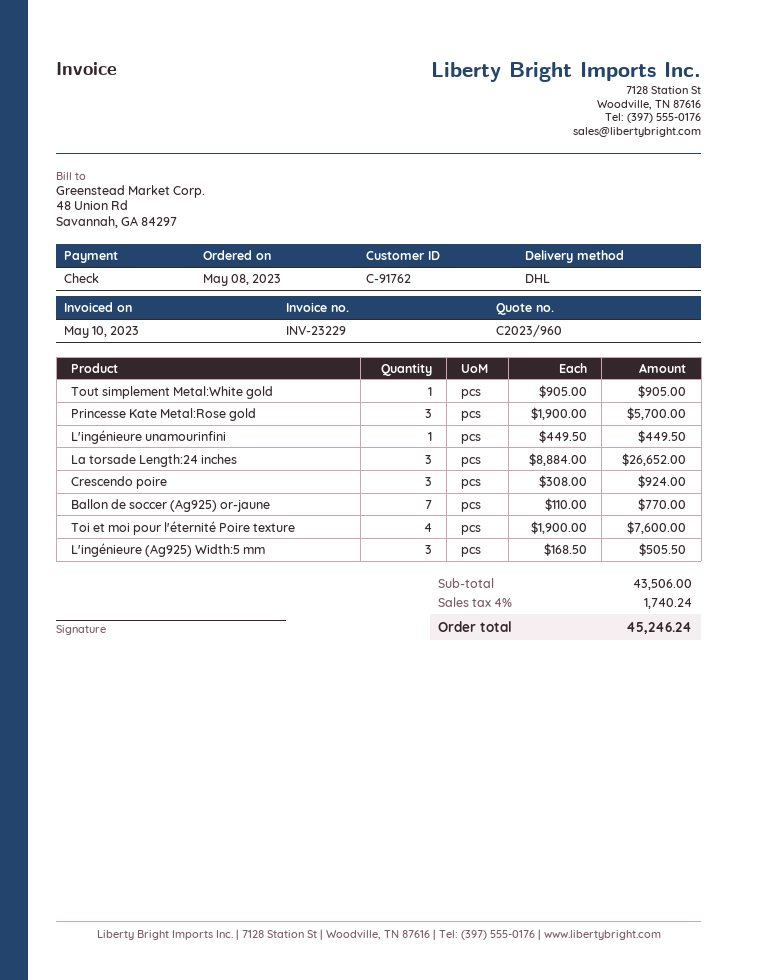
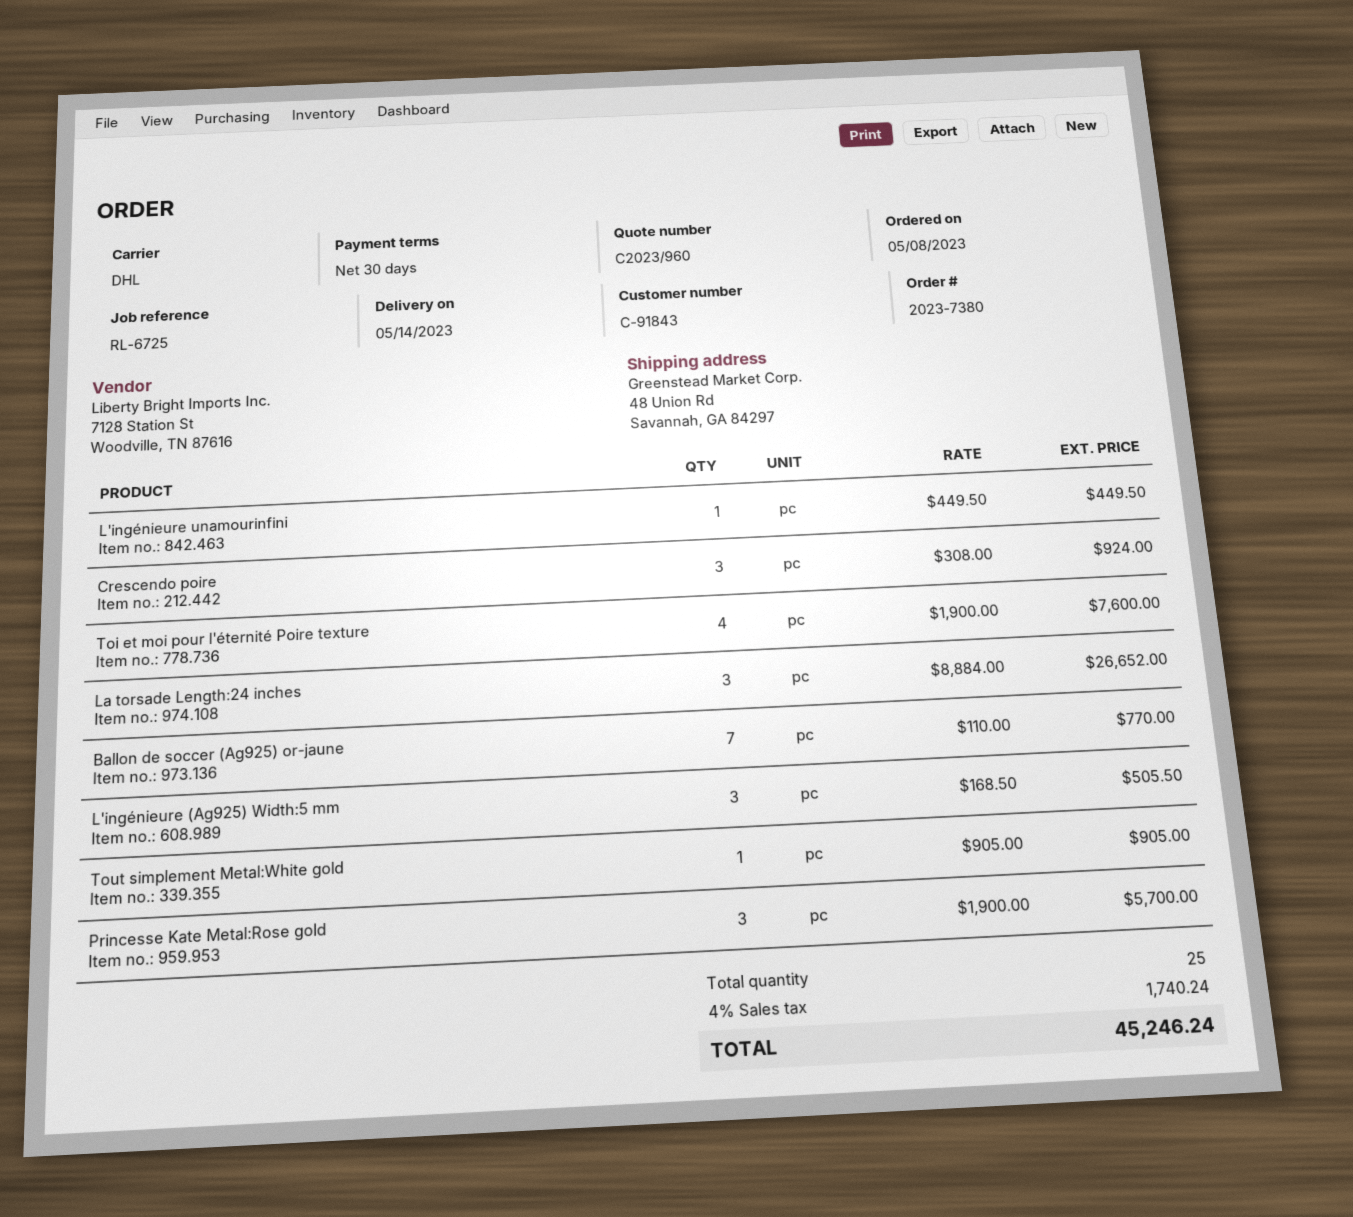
customer number: C-91762 -> C-91843

